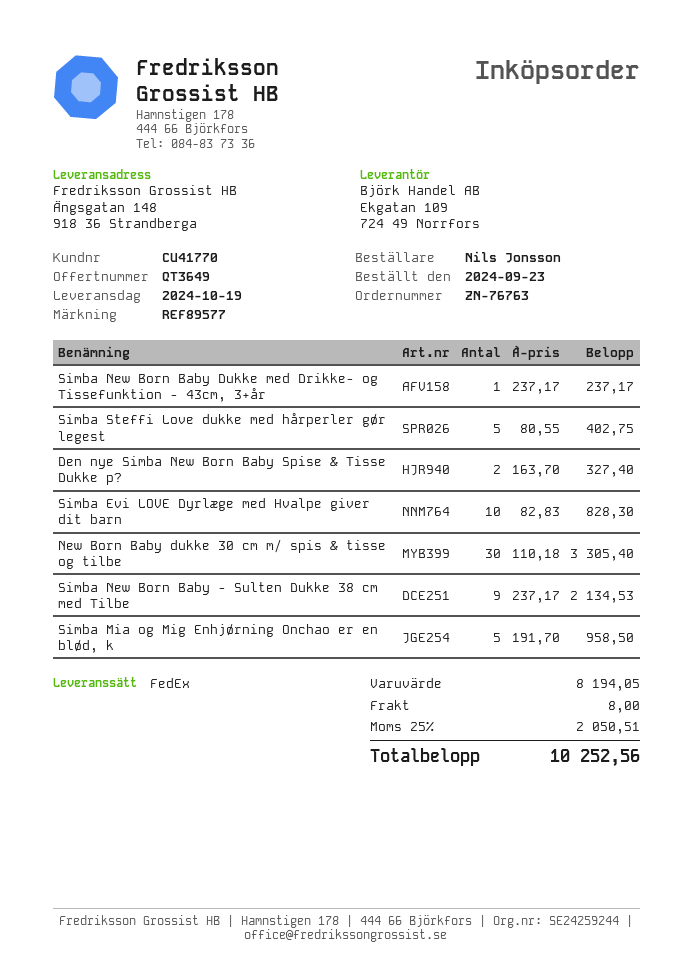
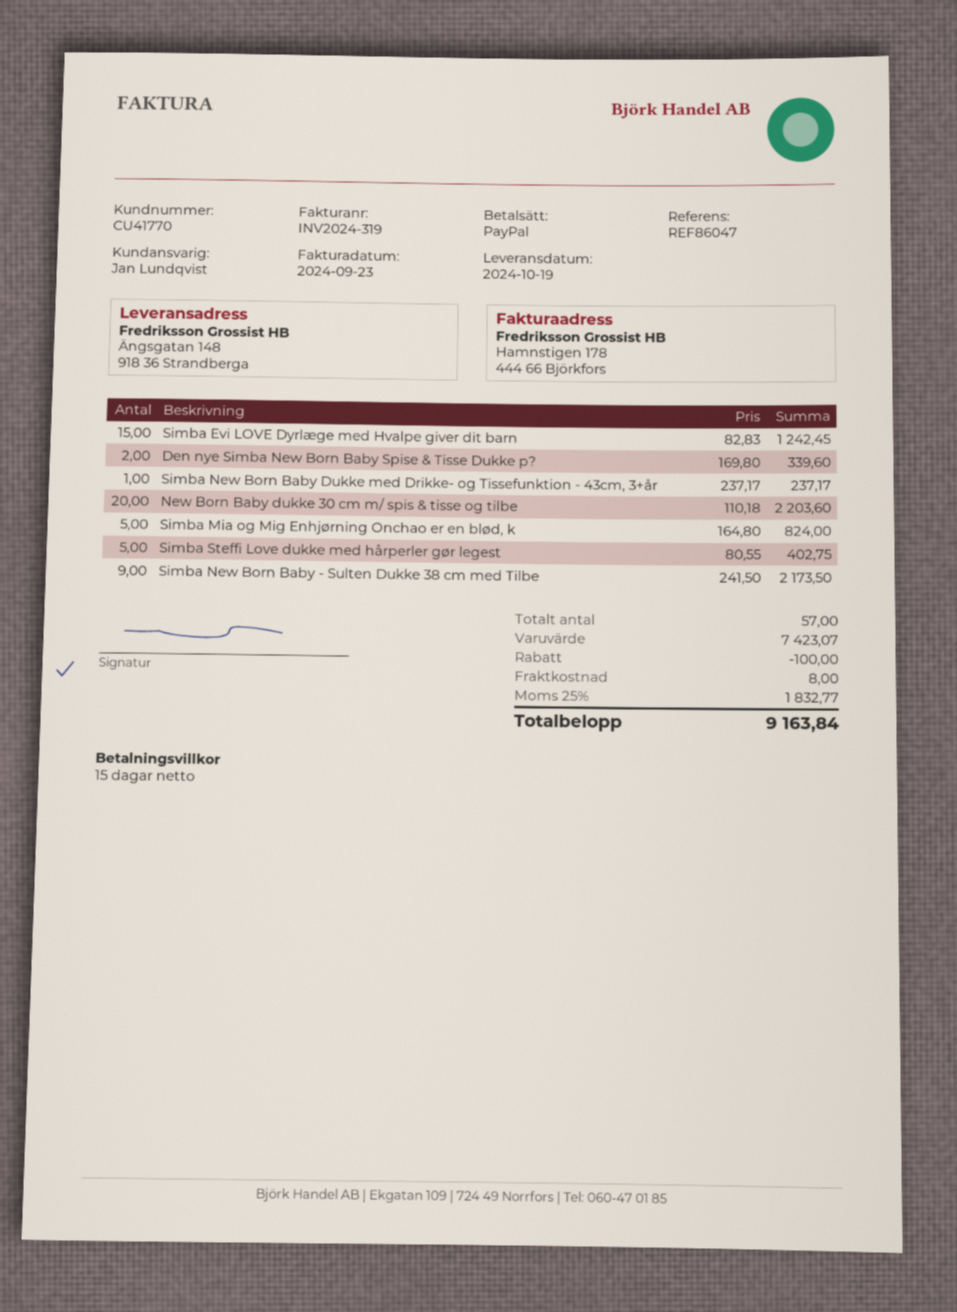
reference: REF89577 -> REF86047
Den nye Simba New Born Baby Spise & Tisse Dukke p?: 2 x 163.70 = 327.40 -> 2 x 169.80 = 339.60
Simba Evi LOVE Dyrlæge med Hvalpe giver dit barn: 10 x 82.83 = 828.30 -> 15 x 82.83 = 1242.45
New Born Baby dukke 30 cm m/ spis & tisse og tilbe: 30 x 110.18 = 3305.40 -> 20 x 110.18 = 2203.60
Simba New Born Baby - Sulten Dukke 38 cm med Tilbe: 9 x 237.17 = 2134.53 -> 9 x 241.50 = 2173.50
Simba Mia og Mig Enhjørning Onchao er en blød, k: 5 x 191.70 = 958.50 -> 5 x 164.80 = 824.00
subtotal: 8194.05 -> 7423.07
discount: none -> 100.00
tax: 25% = 2050.51 -> 25% = 1832.77
total: 10252.56 -> 9163.84

